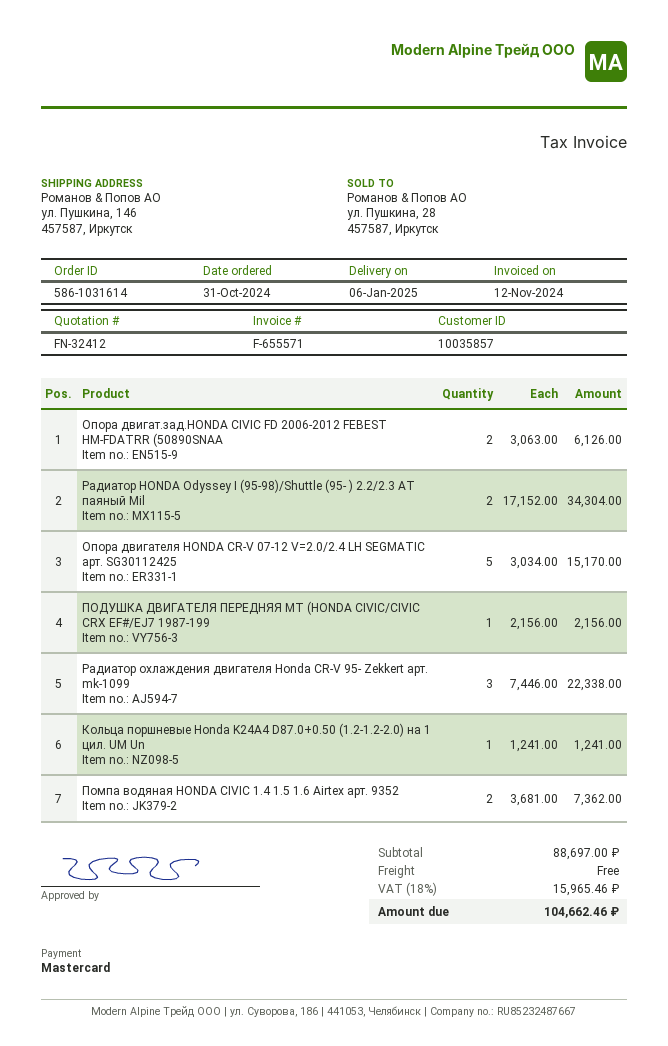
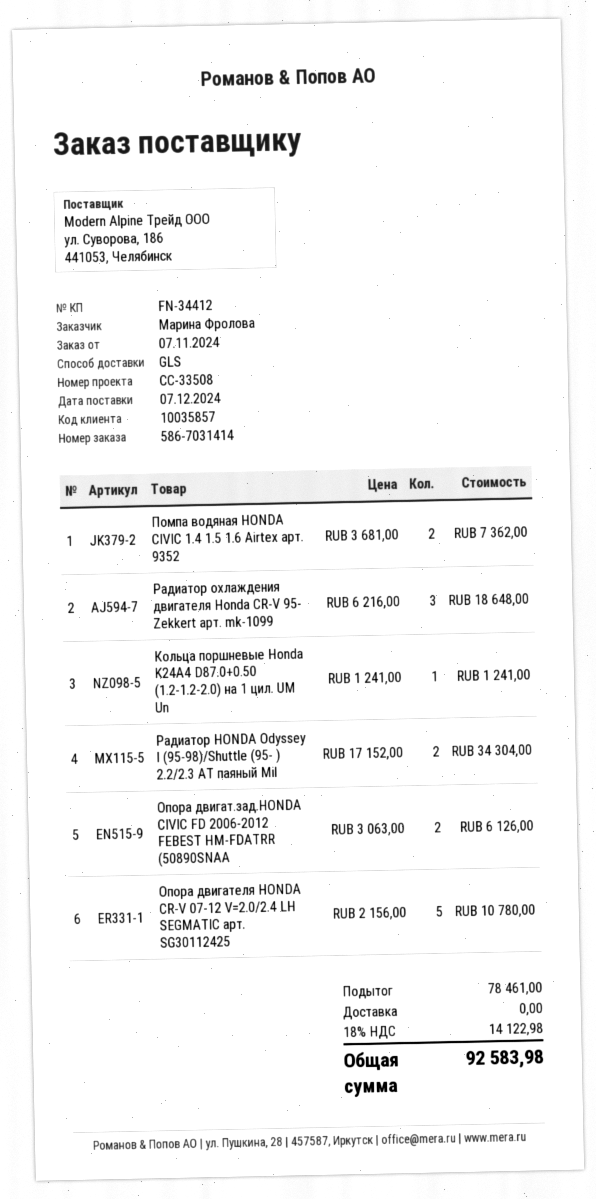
quote number: FN-32412 -> FN-34412
order number: 586-1031614 -> 586-7031414
order date: 2024-10-31 -> 2024-11-07
delivery date: 2025-01-06 -> 2024-12-07
Опора двигателя HONDA CR-V 07-12 V=2.0/2.4 LH SEGMATIC арт. SG30112425: 5 x 3034.00 = 15170.00 -> 5 x 2156.00 = 10780.00
ПОДУШКА ДВИГАТЕЛЯ ПЕРЕДНЯЯ MT (HONDA CIVIC/CIVIC CRX EF#/EJ7 1987-199: 1 x 2156.00 = 2156.00 -> none
Радиатор охлаждения двигателя Honda CR-V 95- Zekkert арт. mk-1099: 3 x 7446.00 = 22338.00 -> 3 x 6216.00 = 18648.00
subtotal: 88697.00 -> 78461.00
tax: 18% = 15965.46 -> 18% = 14122.98
total: 104662.46 -> 92583.98

